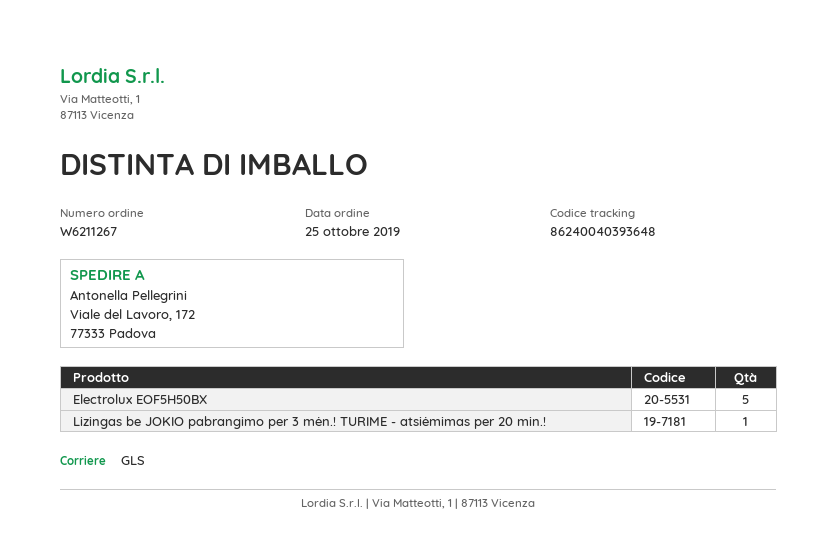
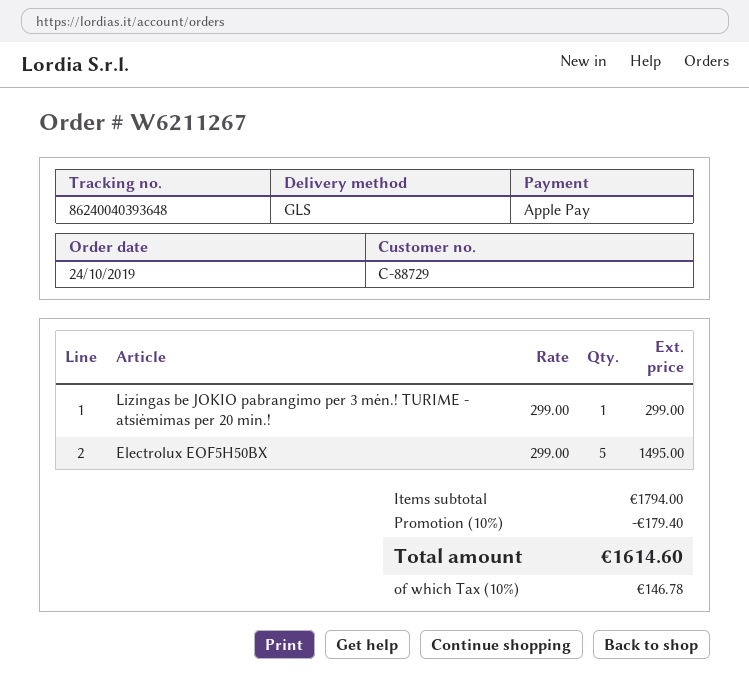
order date: 2019-10-25 -> 2019-10-24

